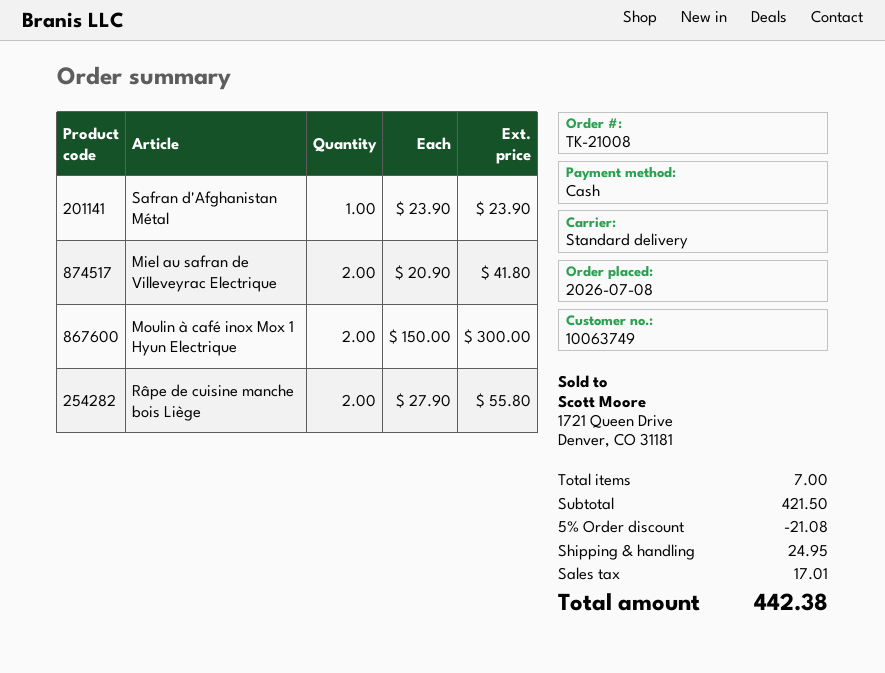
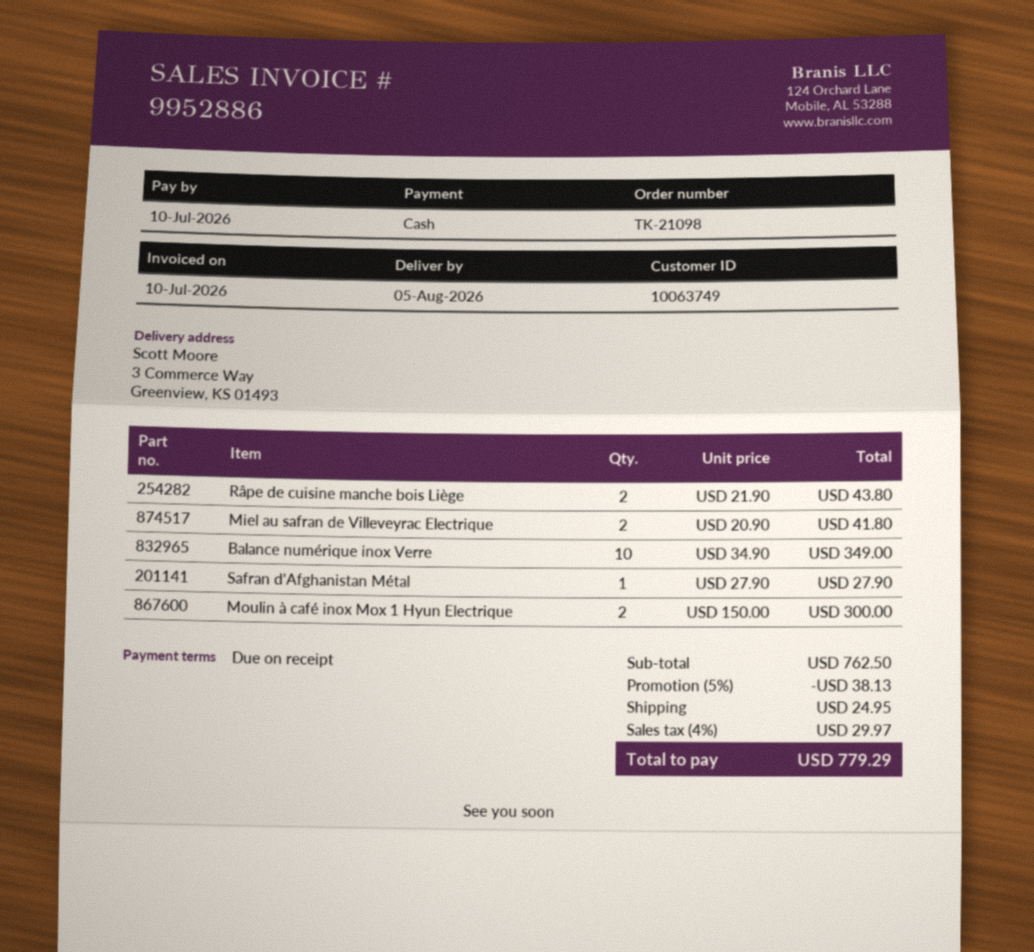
order number: TK-21008 -> TK-21098
Safran d'Afghanistan Métal: 1 x 23.90 = 23.90 -> 1 x 27.90 = 27.90
Râpe de cuisine manche bois Liège: 2 x 27.90 = 55.80 -> 2 x 21.90 = 43.80
Balance numérique inox Verre: none -> 10 x 34.90 = 349.00
subtotal: 421.50 -> 762.50
discount: 5% = 21.08 -> 5% = 38.13
tax: 17.01 -> 29.97
total: 442.38 -> 779.29

